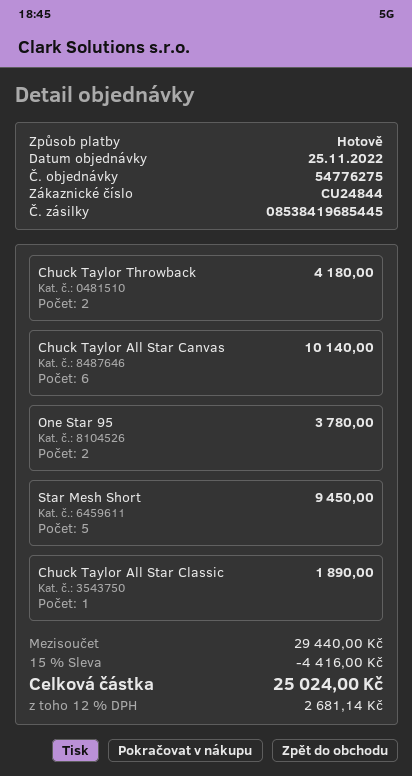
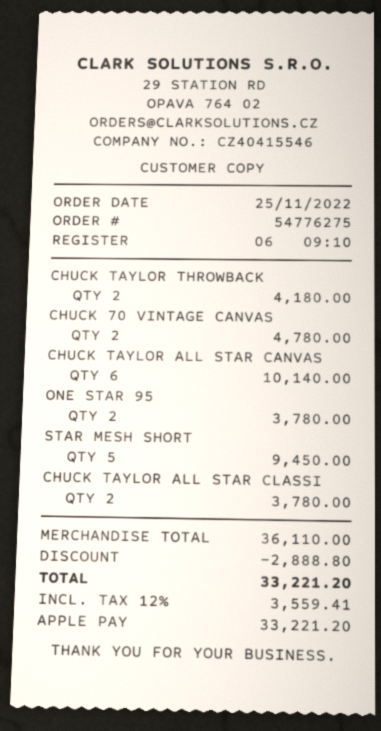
payment method: cash -> Apple Pay
Chuck Taylor All Star Classic: 1 for 1890.00 -> 2 for 3780.00
CHUCK 70 VINTAGE CANVAS: none -> 2 for 4780.00
subtotal: 29440.00 -> 36110.00
discount: 4416.00 -> 2888.80
tax: 12% = 2681.14 -> 12% = 3559.41
total: 25024.00 -> 33221.20

